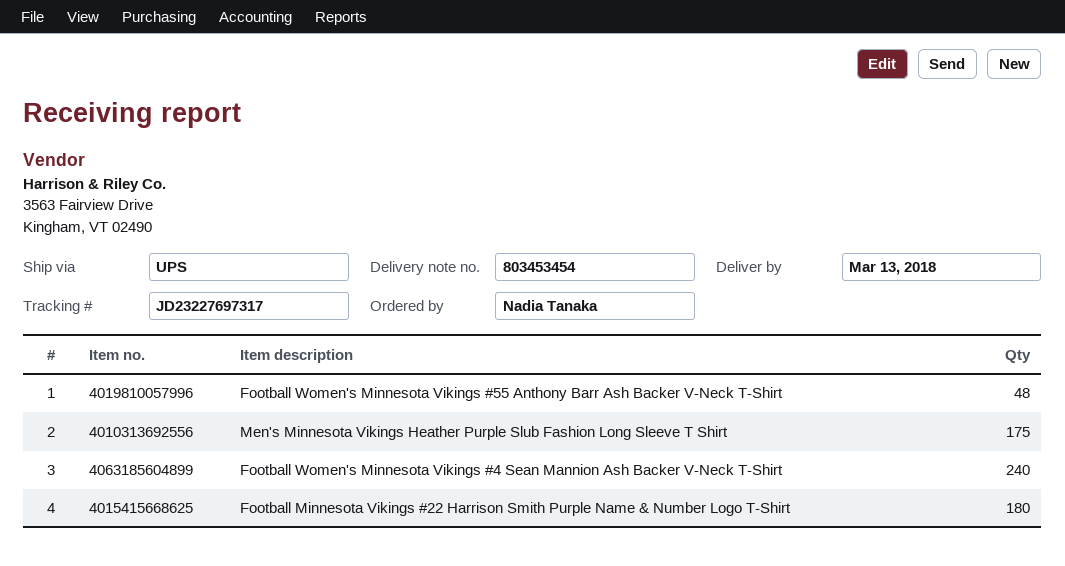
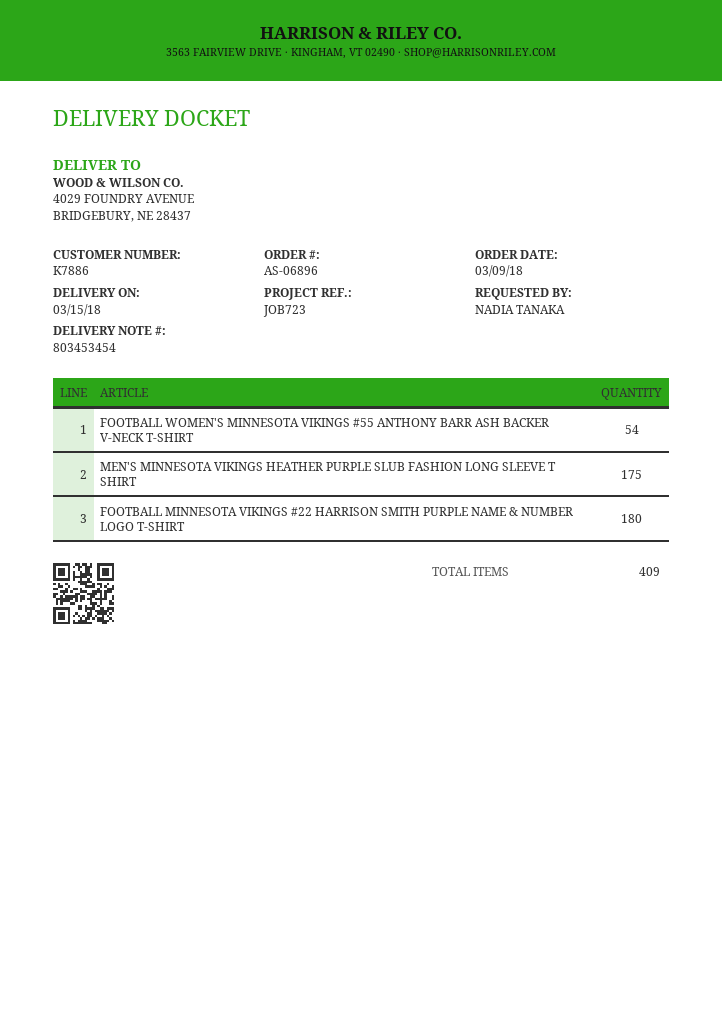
delivery date: 2018-03-13 -> 2018-03-15
Football Women's Minnesota Vikings #55 Anthony Barr Ash Backer V-Neck T-Shirt: 48 -> 54
Football Women's Minnesota Vikings #4 Sean Mannion Ash Backer V-Neck T-Shirt: 240 -> none

